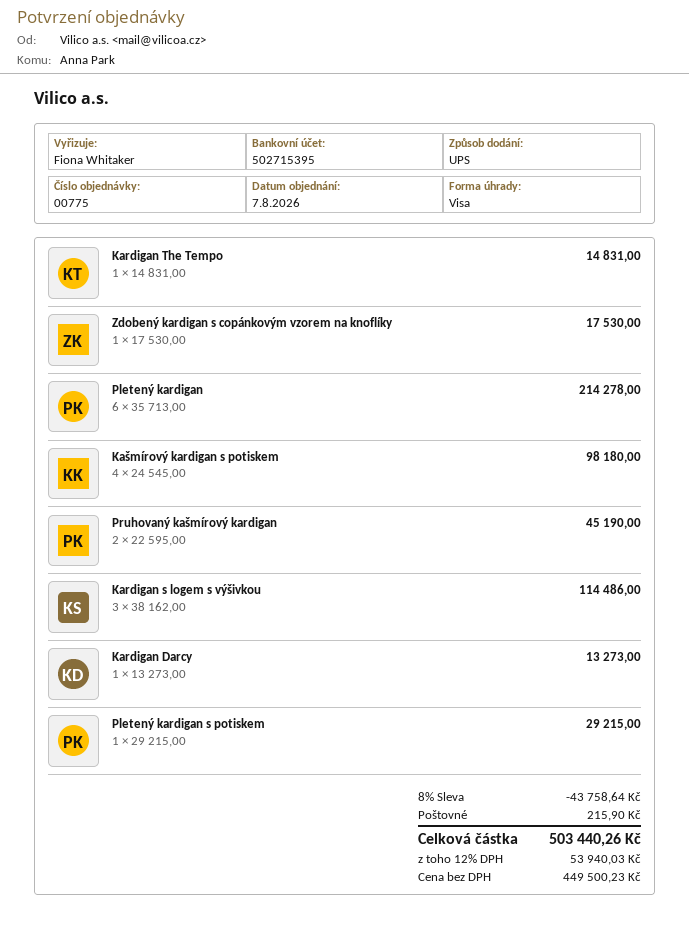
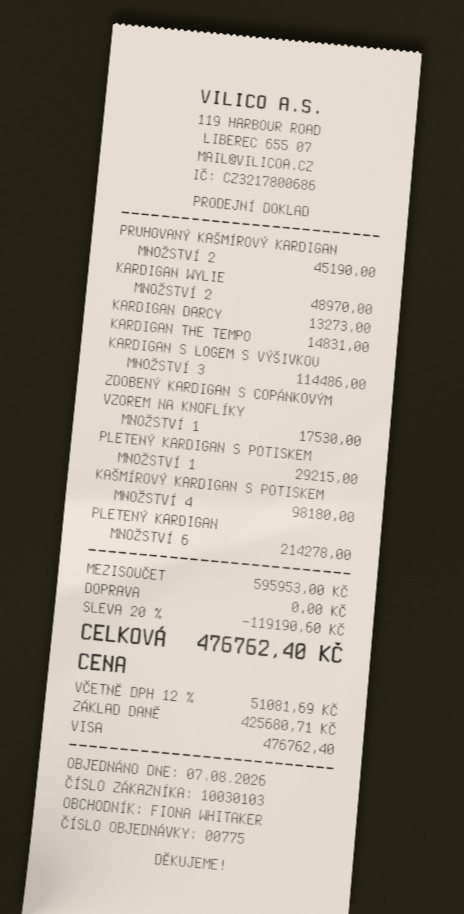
KARDIGAN WYLIE: none -> 2 for 48970.00
discount: 8% = 43758.64 -> 20% = 119190.60
shipping: 215.90 -> 0.00
net: 449500.23 -> 425680.71
tax: 12% = 53940.03 -> 12% = 51081.69
total: 503440.26 -> 476762.40

